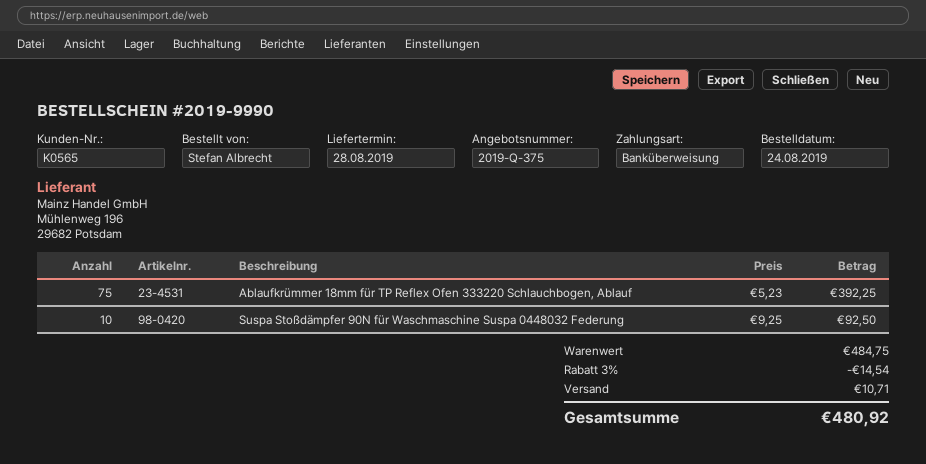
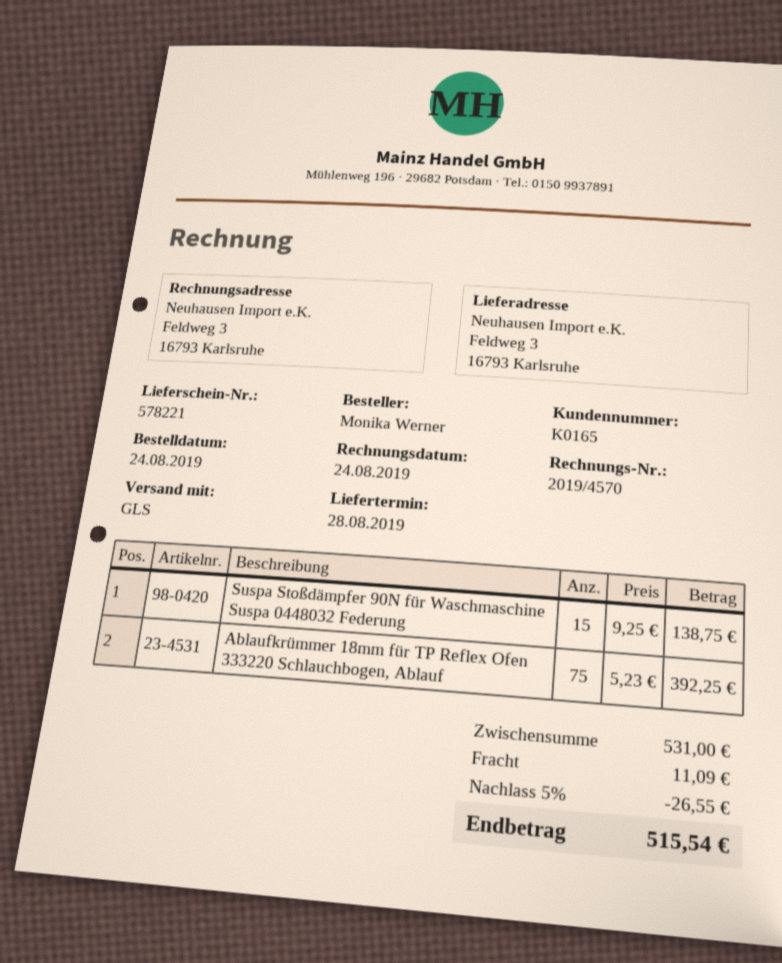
customer number: K0565 -> K0165
ordered by: Stefan Albrecht -> Monika Werner
Suspa Stoßdämpfer 90N für Waschmaschine Suspa 0448032 Federung: 10 x 9.25 = 92.50 -> 15 x 9.25 = 138.75
subtotal: 484.75 -> 531.00
discount: 3% = 14.54 -> 5% = 26.55
shipping: 10.71 -> 11.09
total: 480.92 -> 515.54

